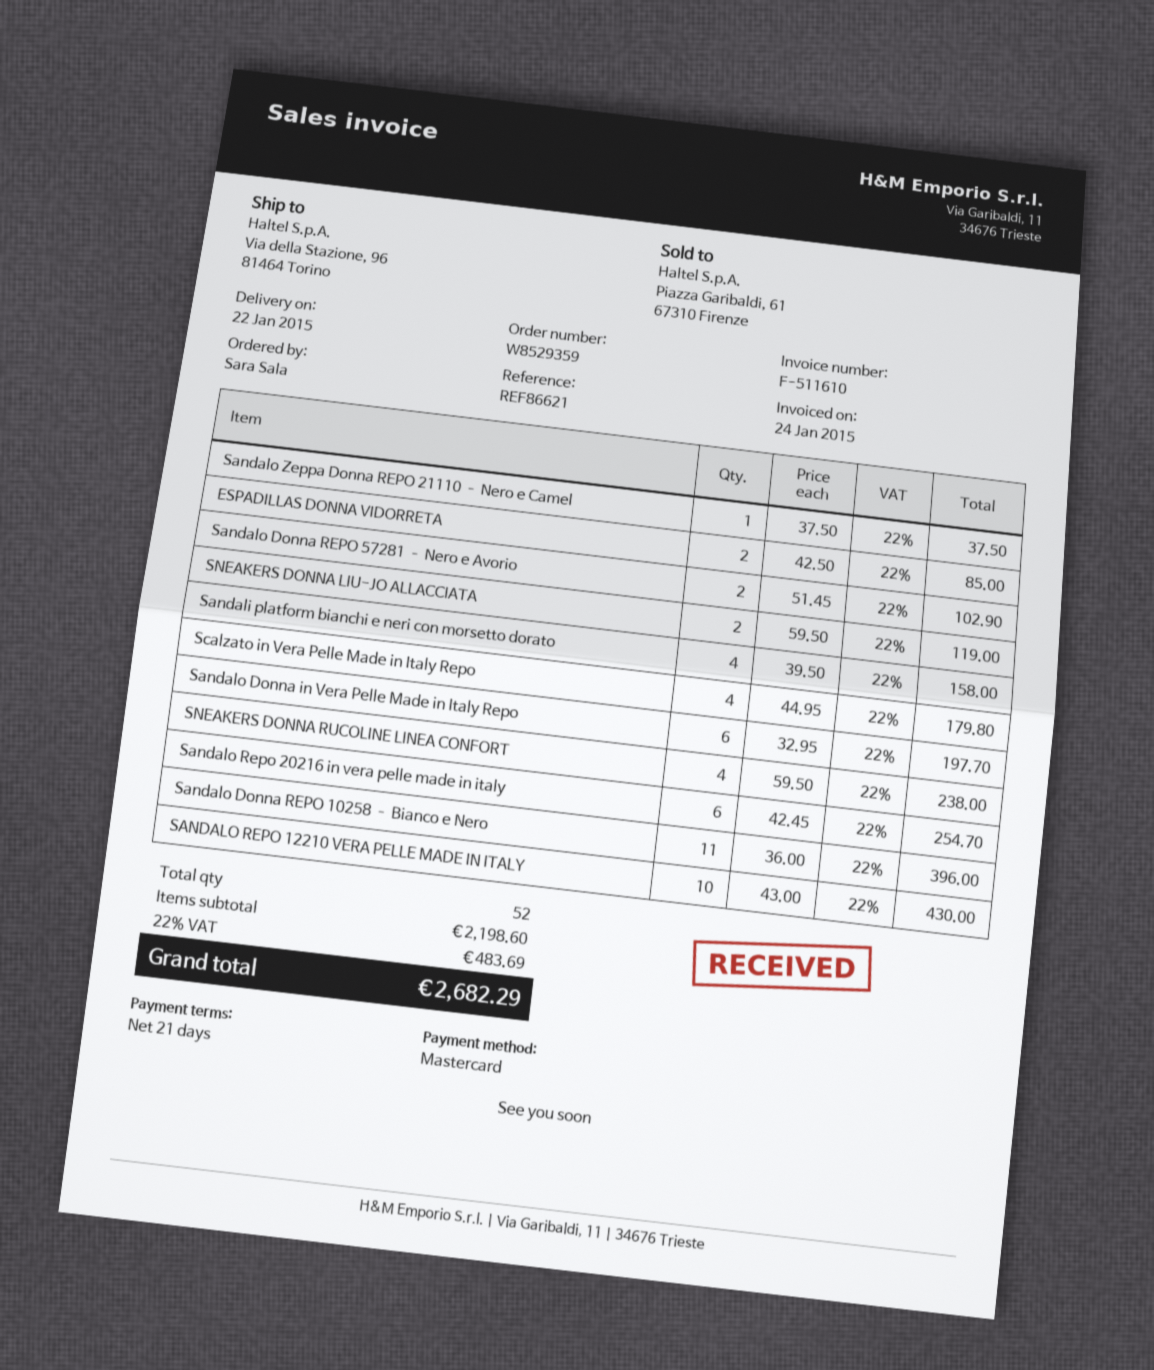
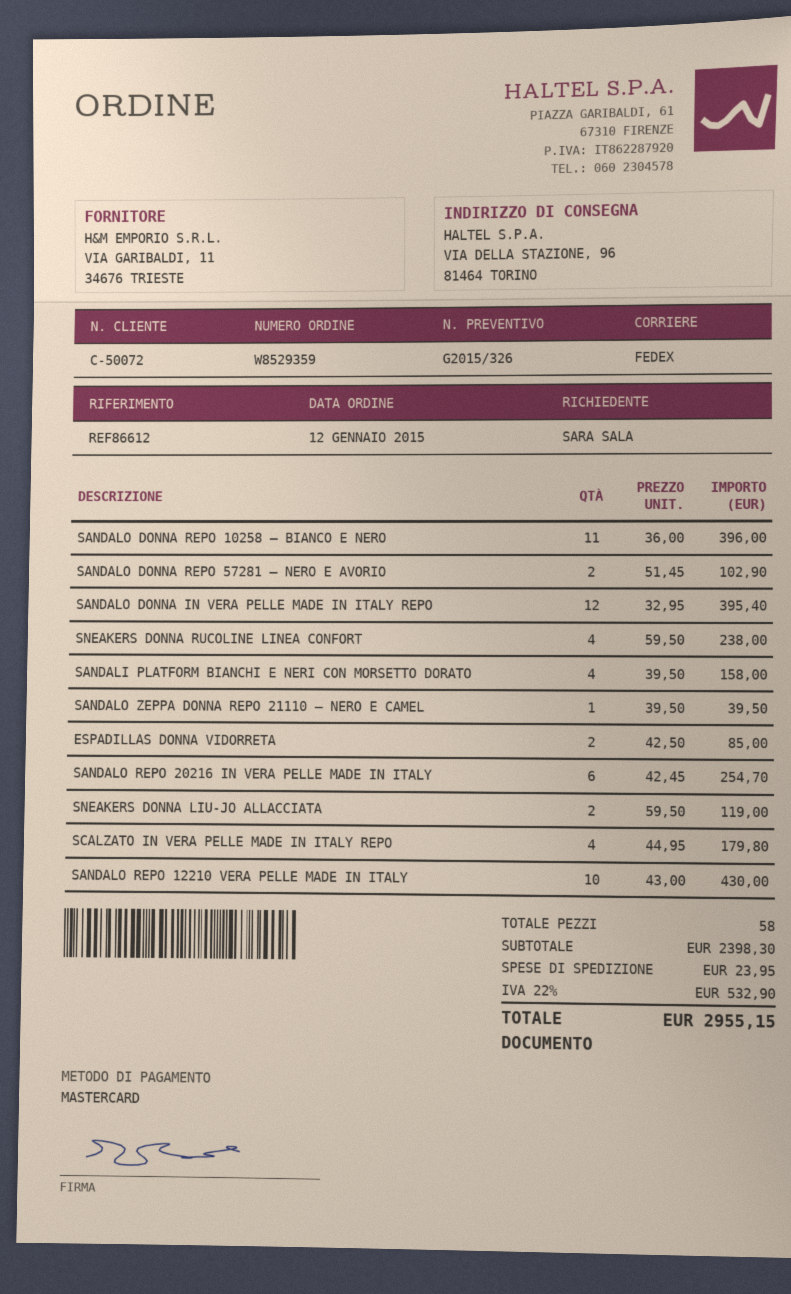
reference: REF86621 -> REF86612
Sandalo Zeppa Donna REPO 21110 – Nero e Camel: 1 x 37.50 = 37.50 -> 1 x 39.50 = 39.50
Sandalo Donna in Vera Pelle Made in Italy Repo: 6 x 32.95 = 197.70 -> 12 x 32.95 = 395.40
total quantity: 52 -> 58
subtotal: 2198.60 -> 2398.30
shipping: none -> 23.95
tax: 22% = 483.69 -> 22% = 532.90
total: 2682.29 -> 2955.15

